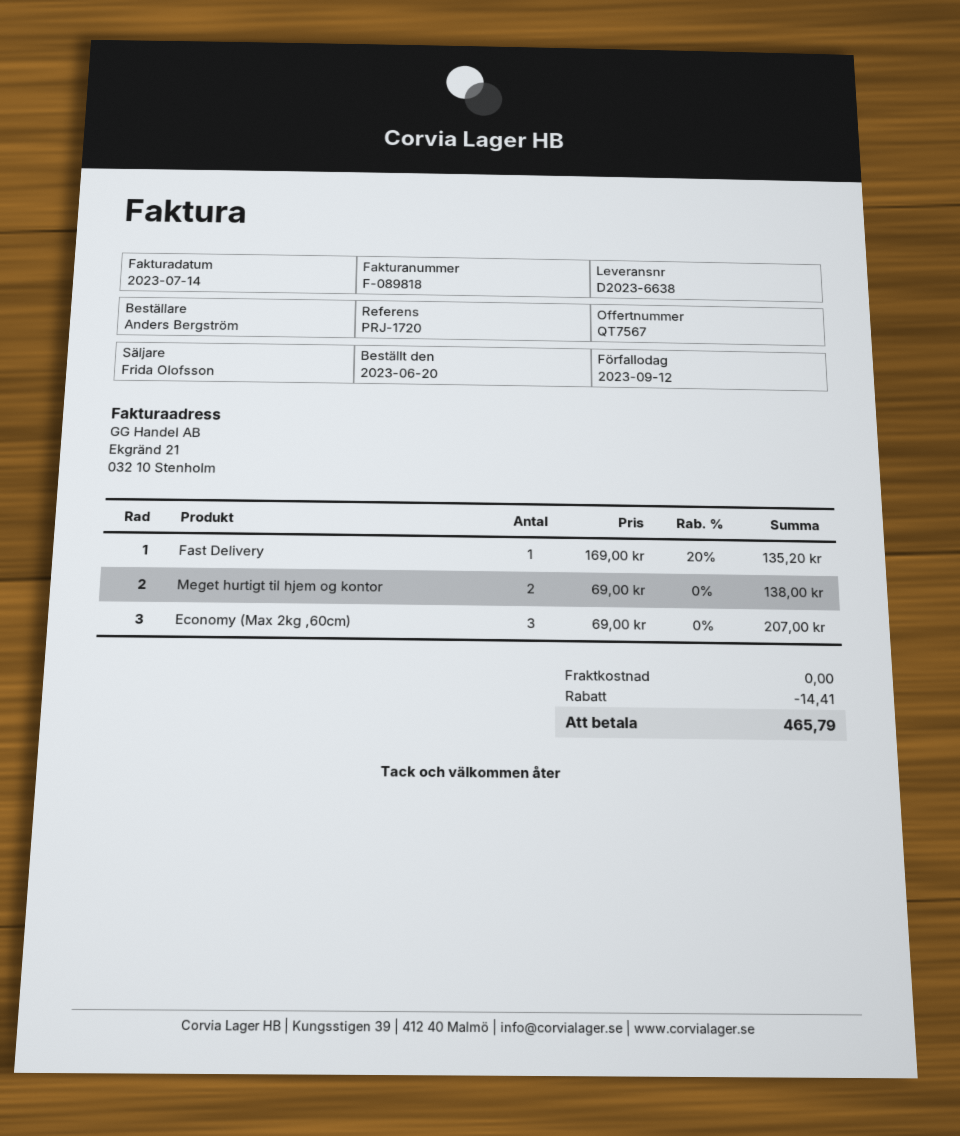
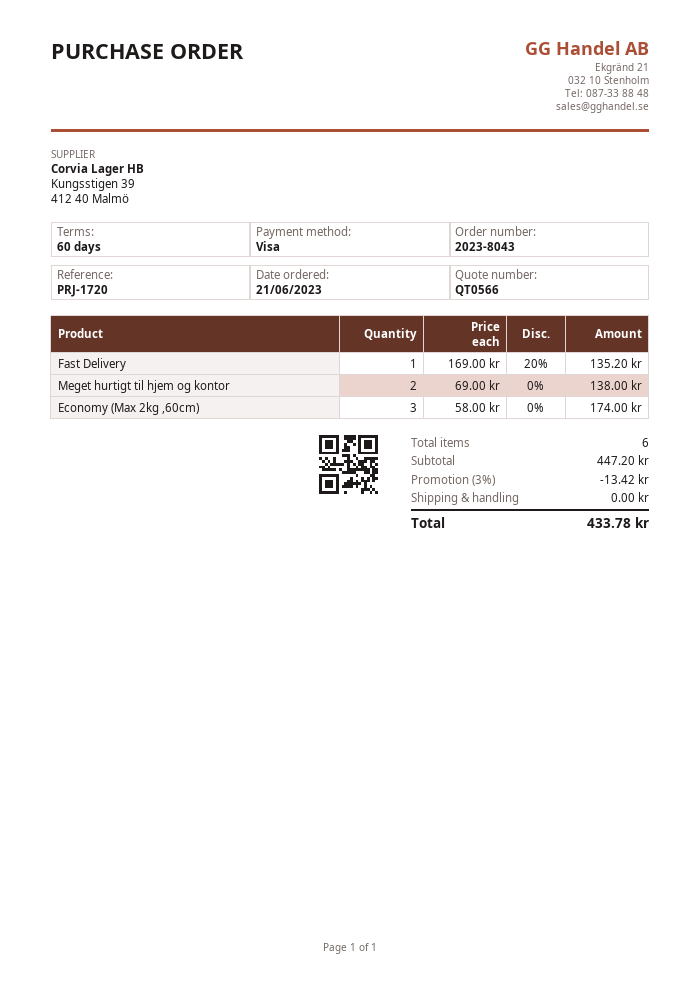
quote number: QT7567 -> QT0566
order date: 2023-06-20 -> 2023-06-21
Economy (Max 2kg ,60cm): 3 x 69.00 = 207.00 -> 3 x 58.00 = 174.00
discount: 14.41 -> 13.42
total: 465.79 -> 433.78

